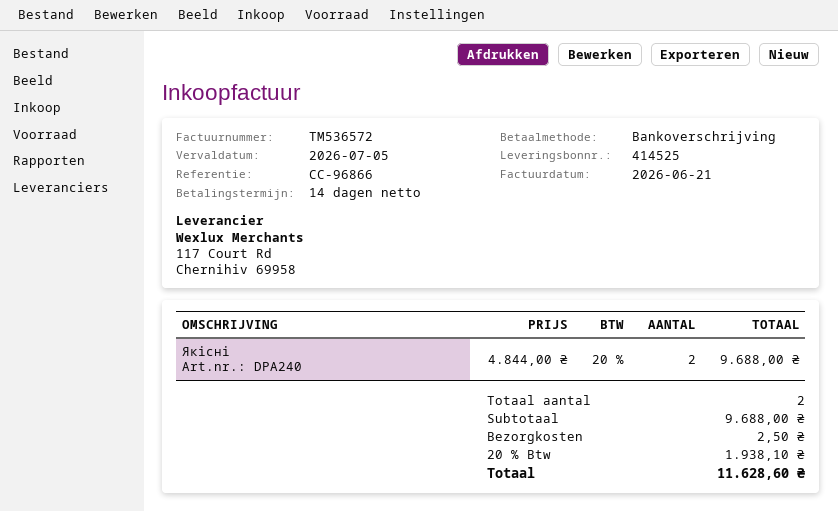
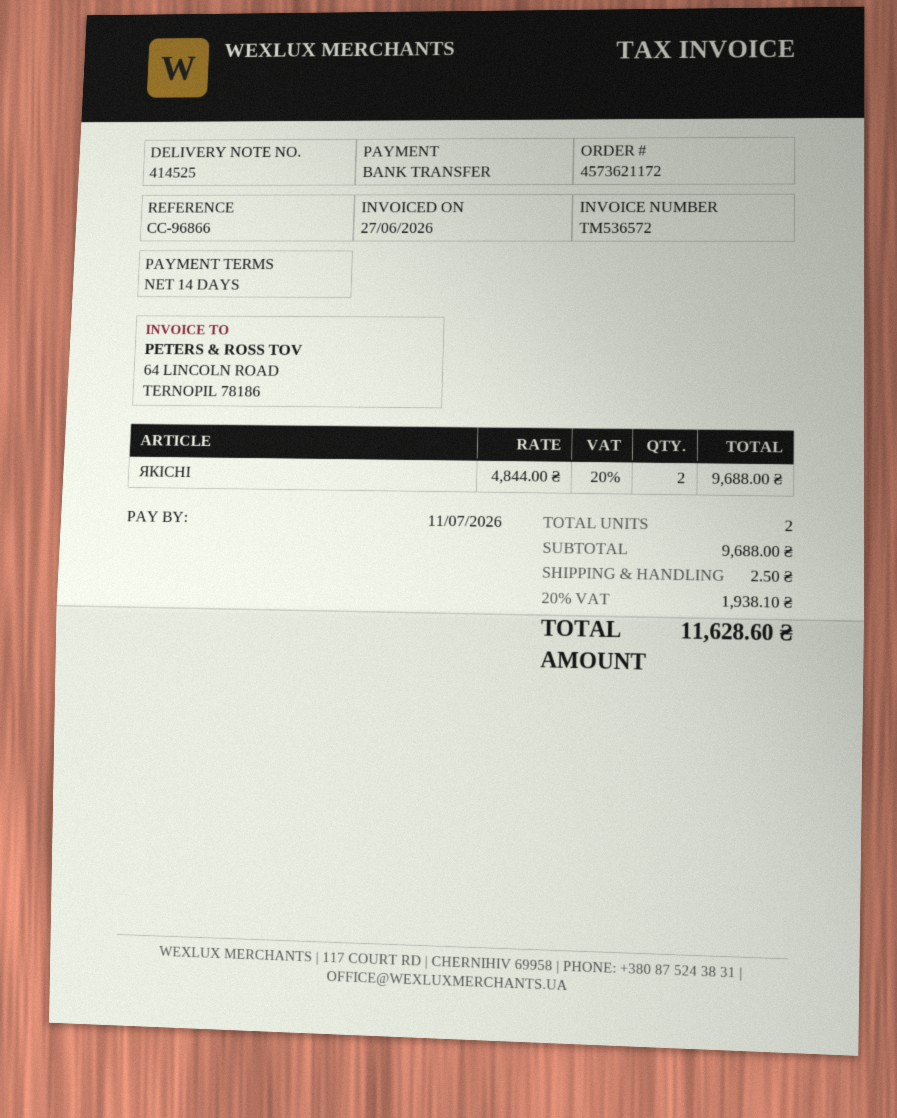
invoice date: 2026-06-21 -> 2026-06-27
due date: 2026-07-05 -> 2026-07-11

